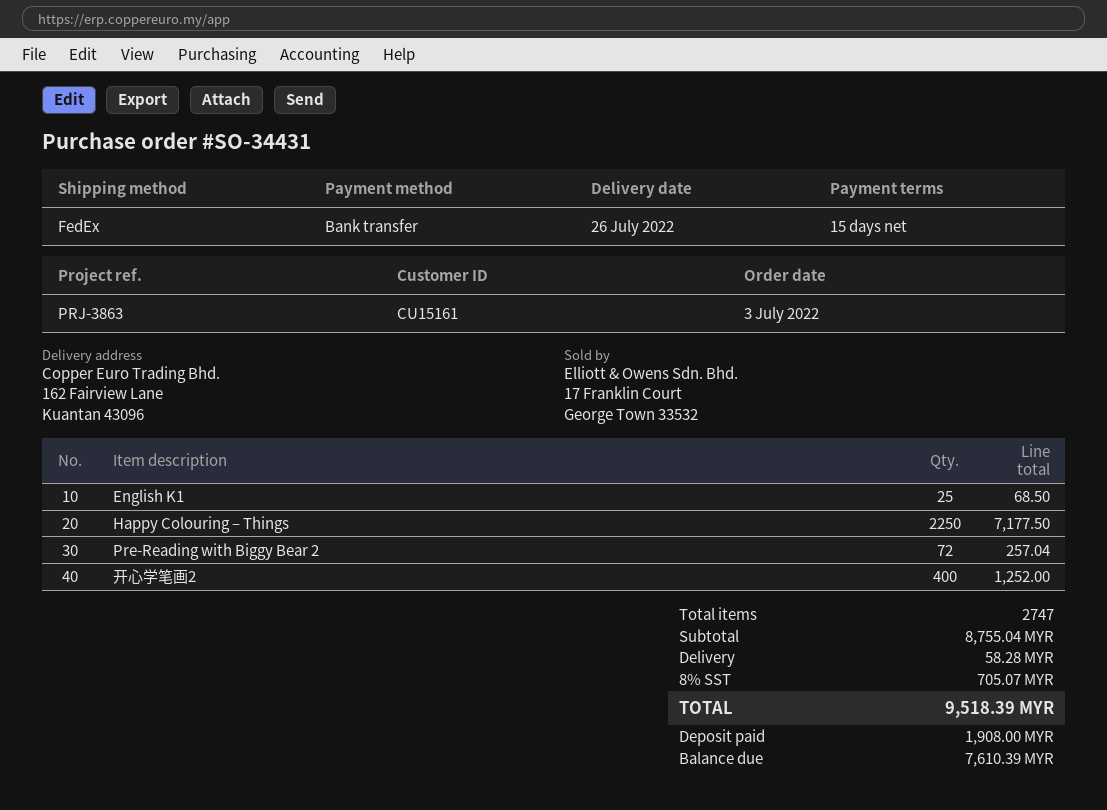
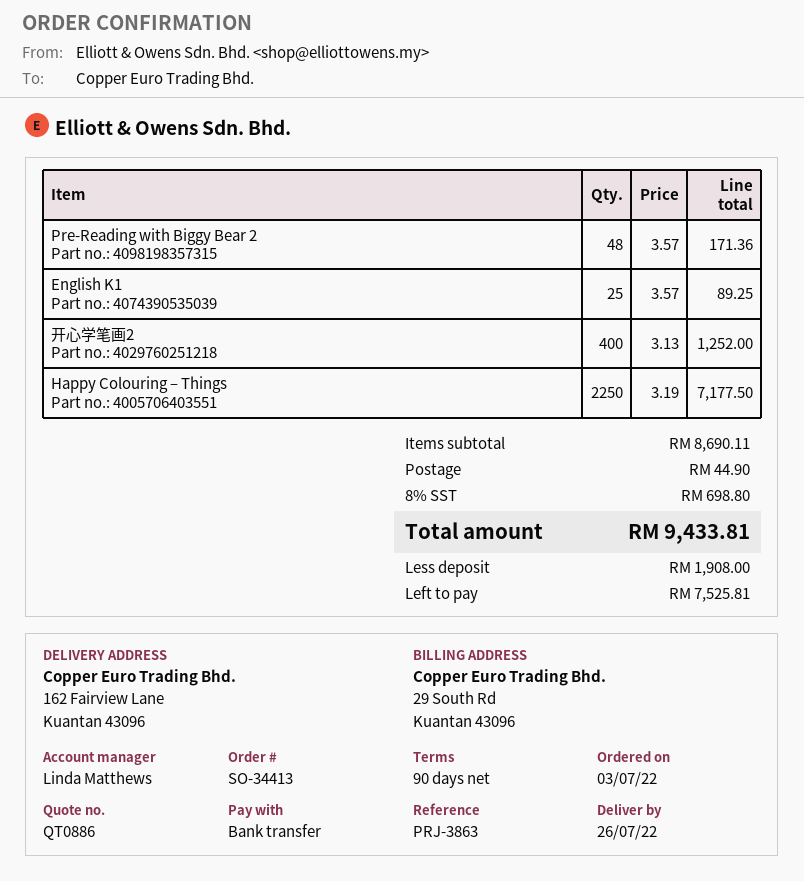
order number: SO-34431 -> SO-34413
payment terms: 15 days -> 90 days
English K1: 25 for 68.50 -> 25 for 89.25
Pre-Reading with Biggy Bear 2: 72 for 257.04 -> 48 for 171.36
subtotal: 8755.04 -> 8690.11
shipping: 58.28 -> 44.90
tax: 8% = 705.07 -> 8% = 698.80
total: 9518.39 -> 9433.81
balance: 7610.39 -> 7525.81

